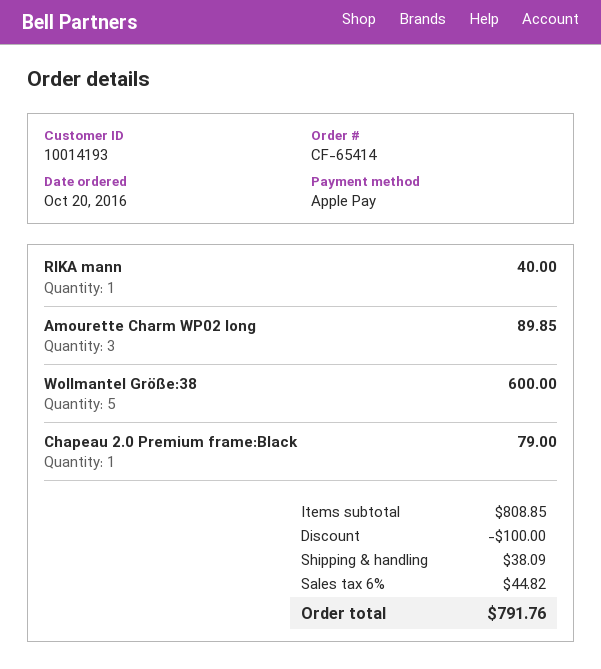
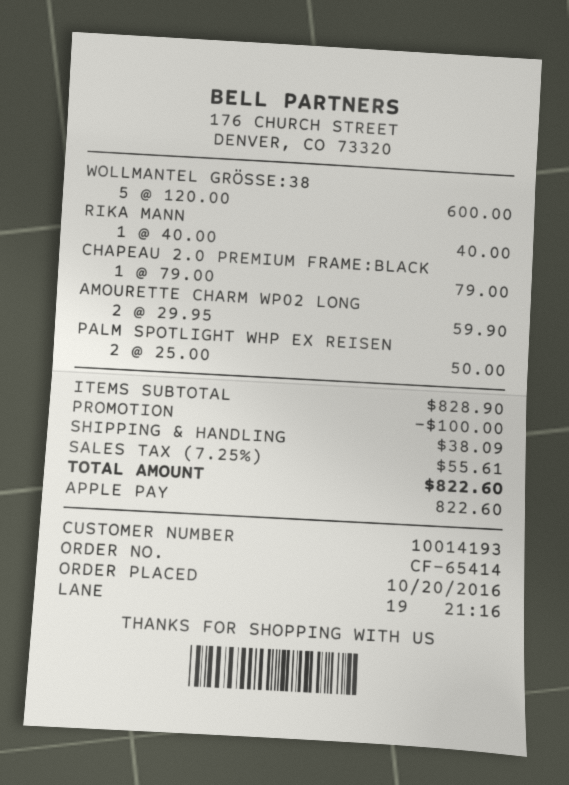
Amourette Charm WP02 long: 3 for 89.85 -> 2 for 59.90
PALM SPOTLIGHT WHP EX REISEN: none -> 2 for 50.00
subtotal: 808.85 -> 828.90
tax: 6% = 44.82 -> 7.25% = 55.61
total: 791.76 -> 822.60

